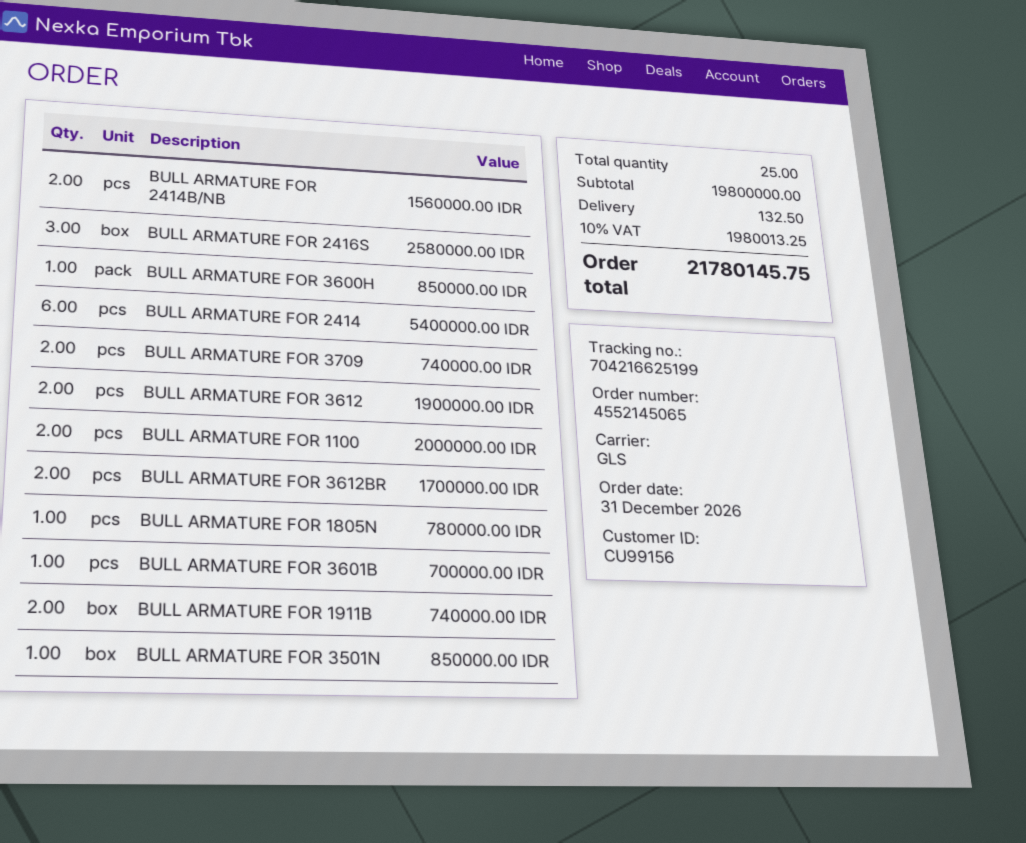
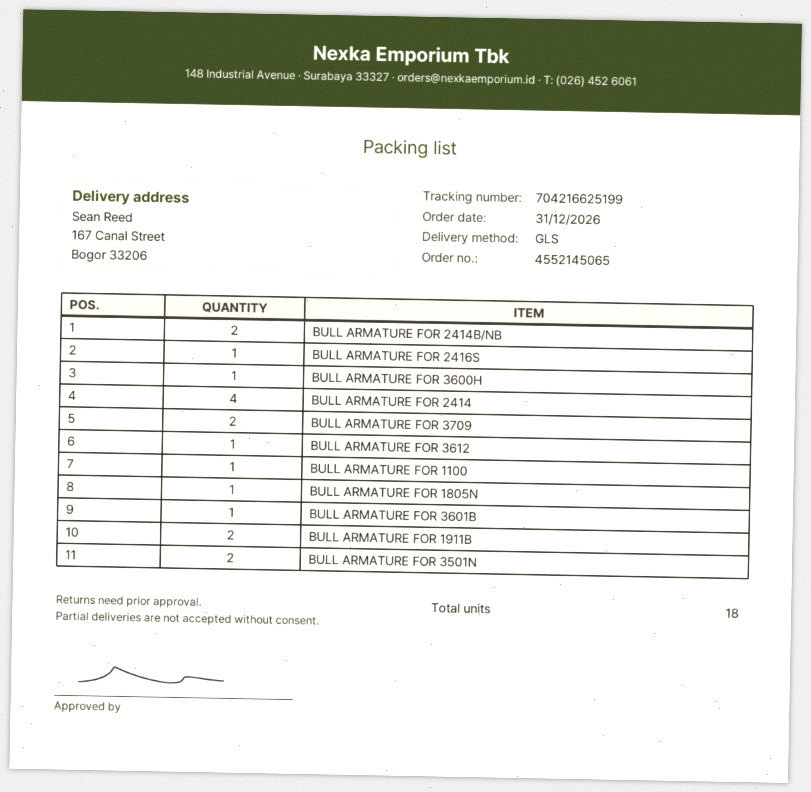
BULL ARMATURE FOR 2416S: 3 -> 1
BULL ARMATURE FOR 2414: 6 -> 4
BULL ARMATURE FOR 3612: 2 -> 1
BULL ARMATURE FOR 1100: 2 -> 1
BULL ARMATURE FOR 3612BR: 2 -> none
BULL ARMATURE FOR 3501N: 1 -> 2
total quantity: 25 -> 18

